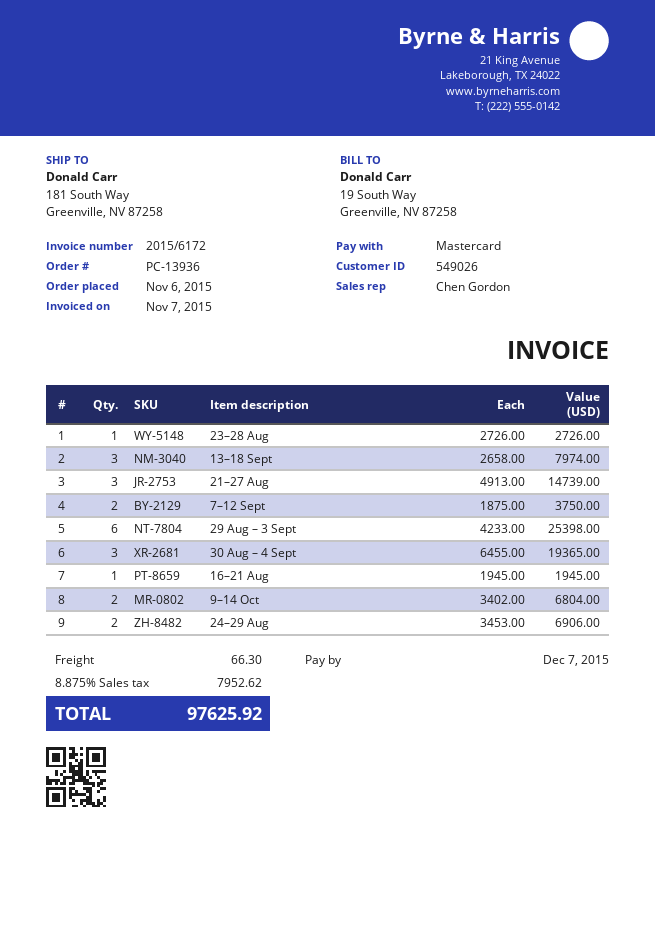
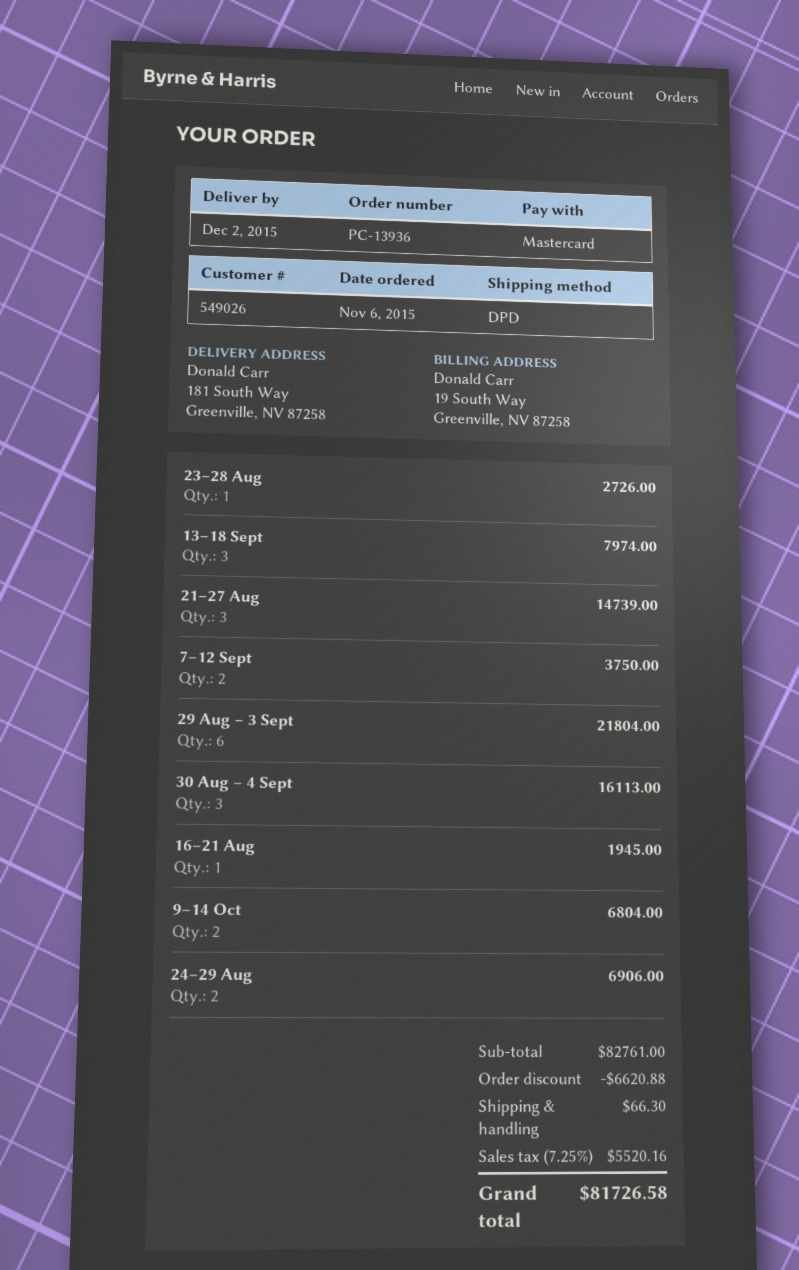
29 Aug – 3 Sept: 6 for 25398.00 -> 6 for 21804.00
30 Aug – 4 Sept: 3 for 19365.00 -> 3 for 16113.00
discount: none -> 6620.88
tax: 8.875% = 7952.62 -> 7.25% = 5520.16
total: 97625.92 -> 81726.58

